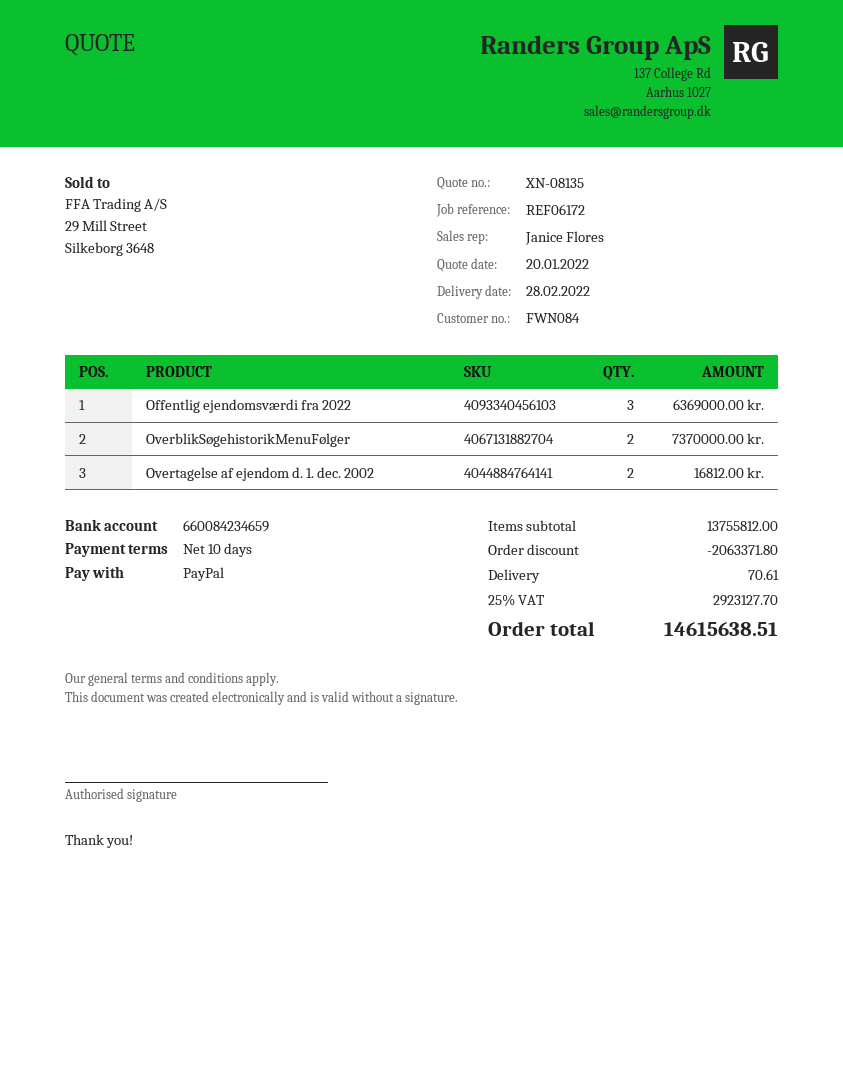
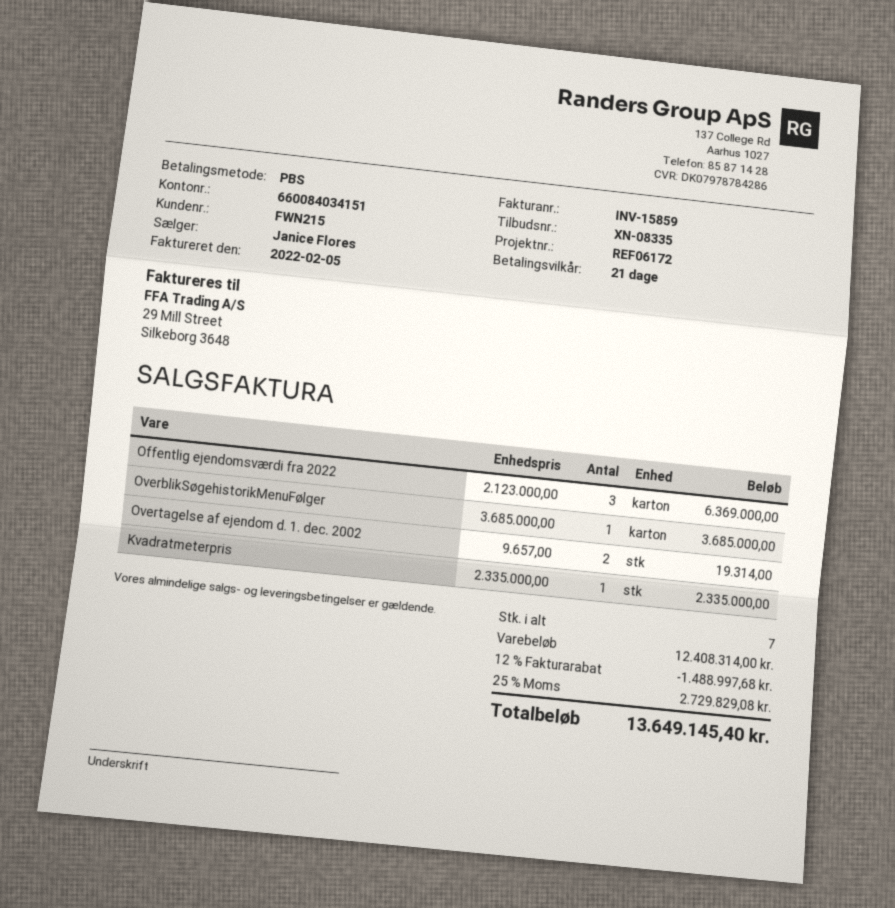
quote number: XN-08135 -> XN-08335
payment terms: 10 days -> 21 days
customer number: FWN084 -> FWN215
payment method: PayPal -> direct debit
bank account: 660084234659 -> 660084034151
OverblikSøgehistorikMenuFølger: 2 for 7370000.00 -> 1 for 3685000.00
Overtagelse af ejendom d. 1. dec. 2002: 2 for 16812.00 -> 2 for 19314.00
Kvadratmeterpris: none -> 1 for 2335000.00
subtotal: 13755812.00 -> 12408314.00
discount: 2063371.80 -> 1488997.68
shipping: 70.61 -> none
tax: 25% = 2923127.70 -> 25% = 2729829.08
total: 14615638.51 -> 13649145.40

